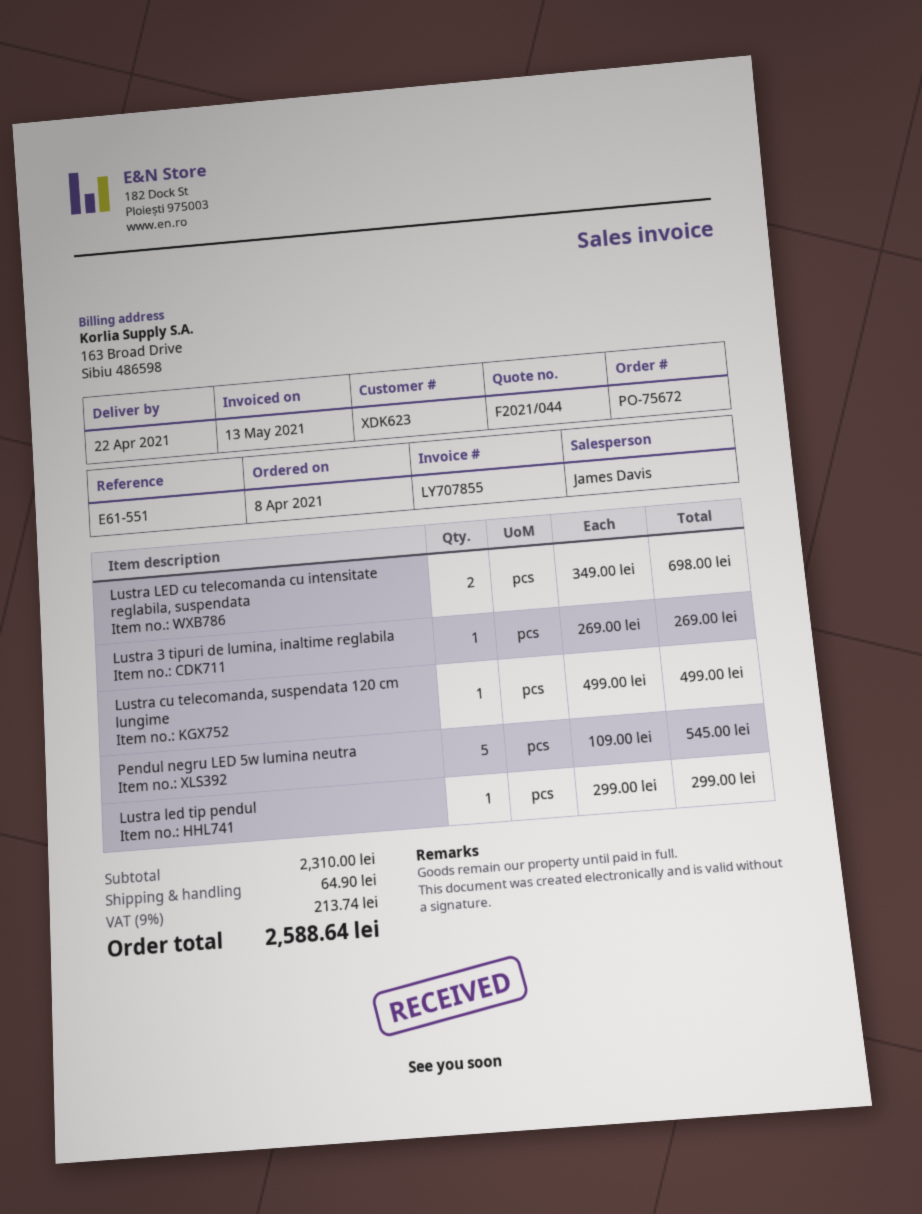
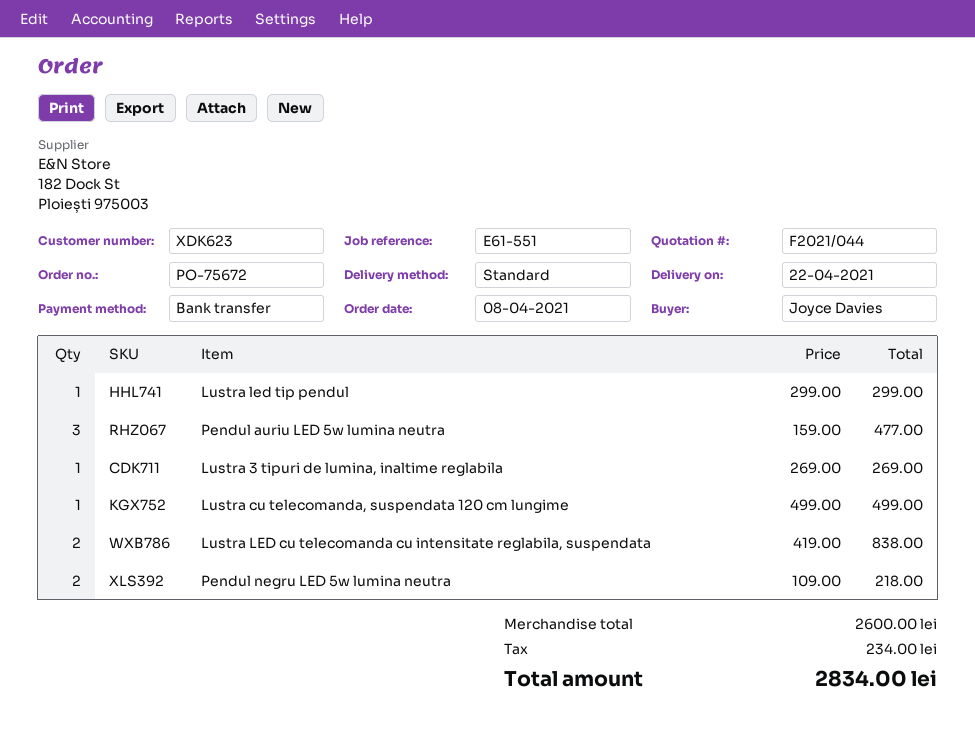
Lustra LED cu telecomanda cu intensitate reglabila, suspendata: 2 x 349.00 = 698.00 -> 2 x 419.00 = 838.00
Pendul negru LED 5w lumina neutra: 5 x 109.00 = 545.00 -> 2 x 109.00 = 218.00
Pendul auriu LED 5w lumina neutra: none -> 3 x 159.00 = 477.00
subtotal: 2310.00 -> 2600.00
shipping: 64.90 -> none
tax: 213.74 -> 234.00
total: 2588.64 -> 2834.00

